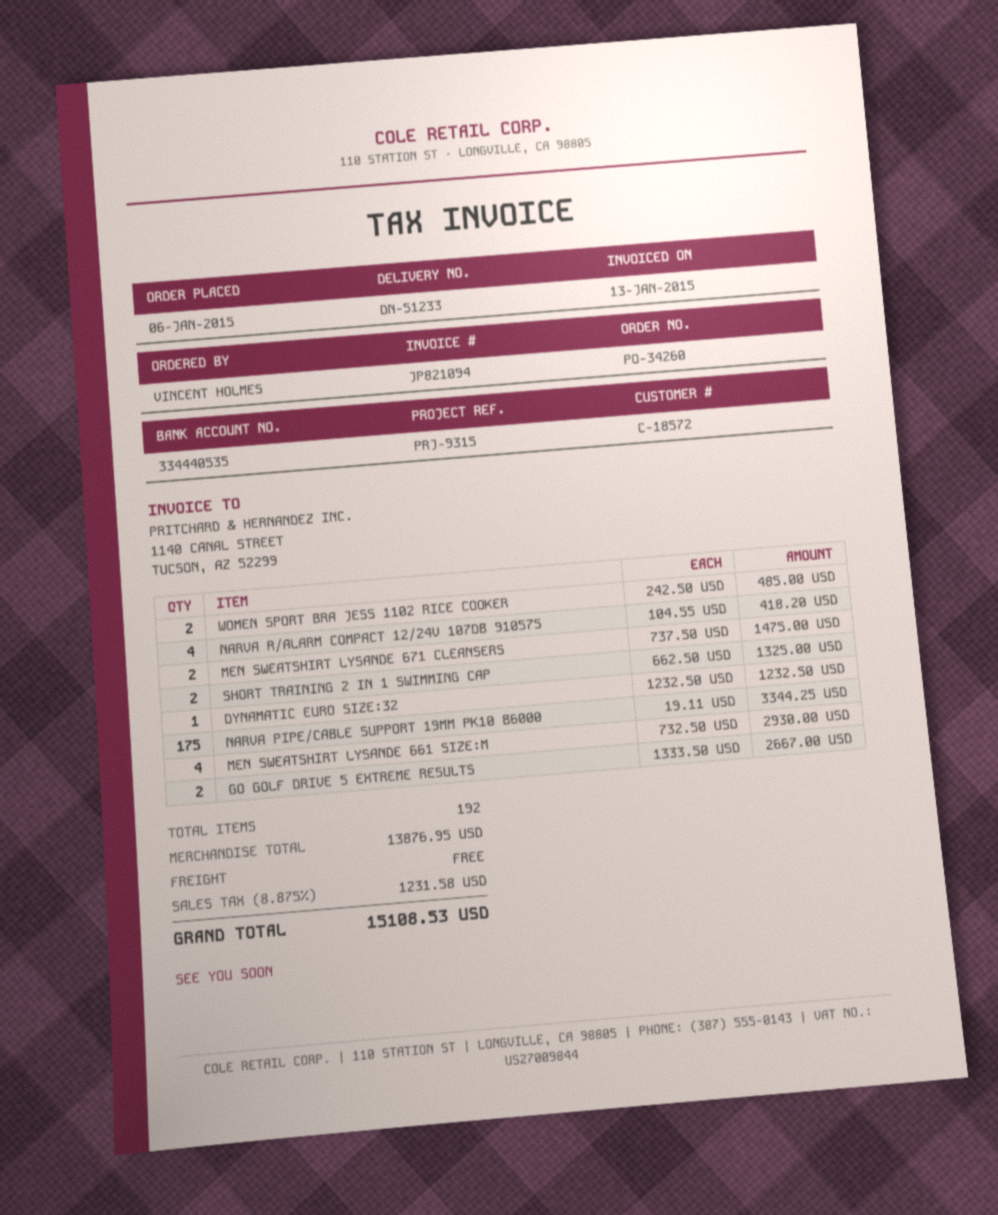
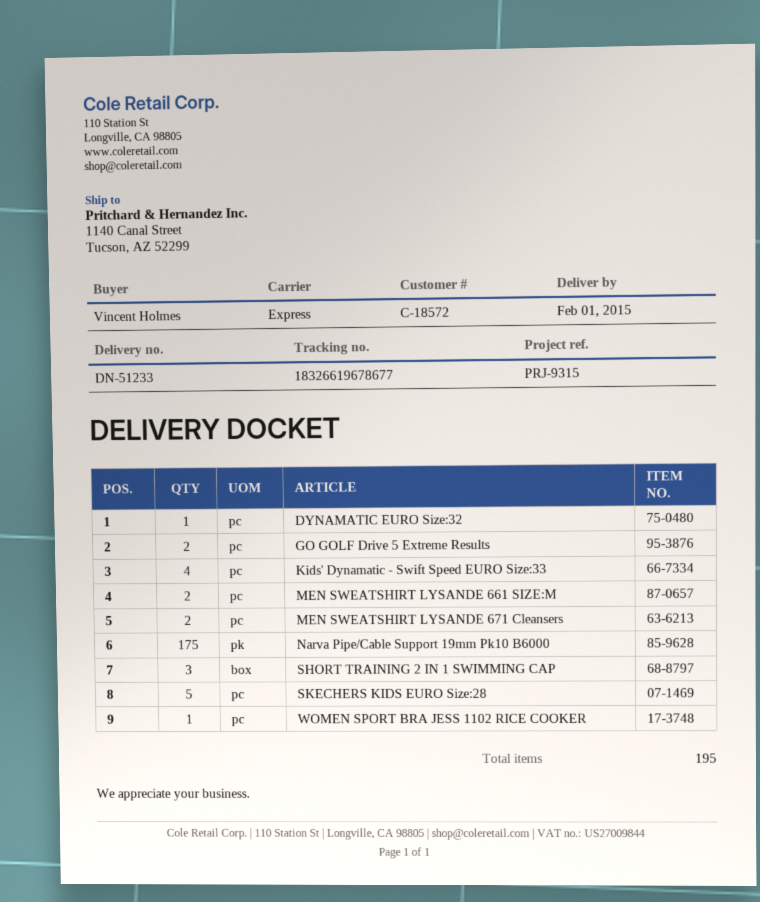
WOMEN SPORT BRA JESS 1102 RICE COOKER: 2 -> 1
NARVA R/ALARM COMPACT 12/24V 107DB 910575: 4 -> none
SHORT TRAINING 2 IN 1 SWIMMING CAP: 2 -> 3
MEN SWEATSHIRT LYSANDE 661 SIZE:M: 4 -> 2
Kids' Dynamatic - Swift Speed EURO Size:33: none -> 4
SKECHERS KIDS EURO Size:28: none -> 5
total quantity: 192 -> 195

